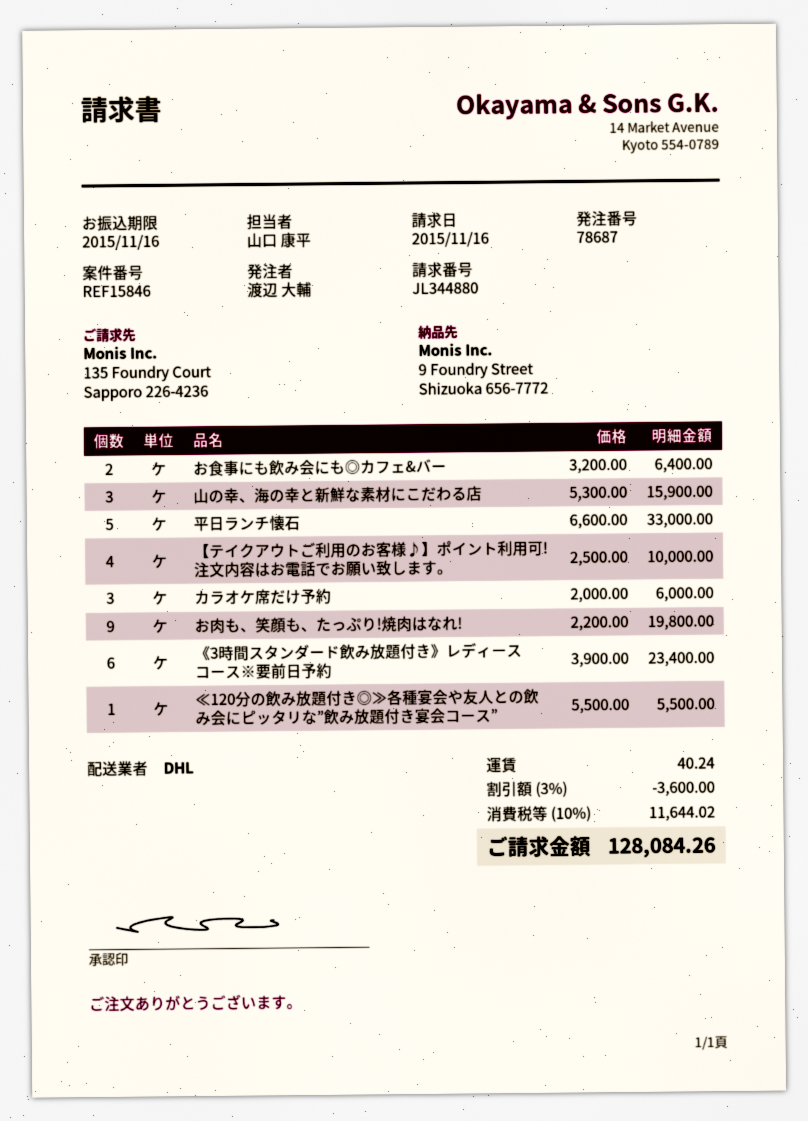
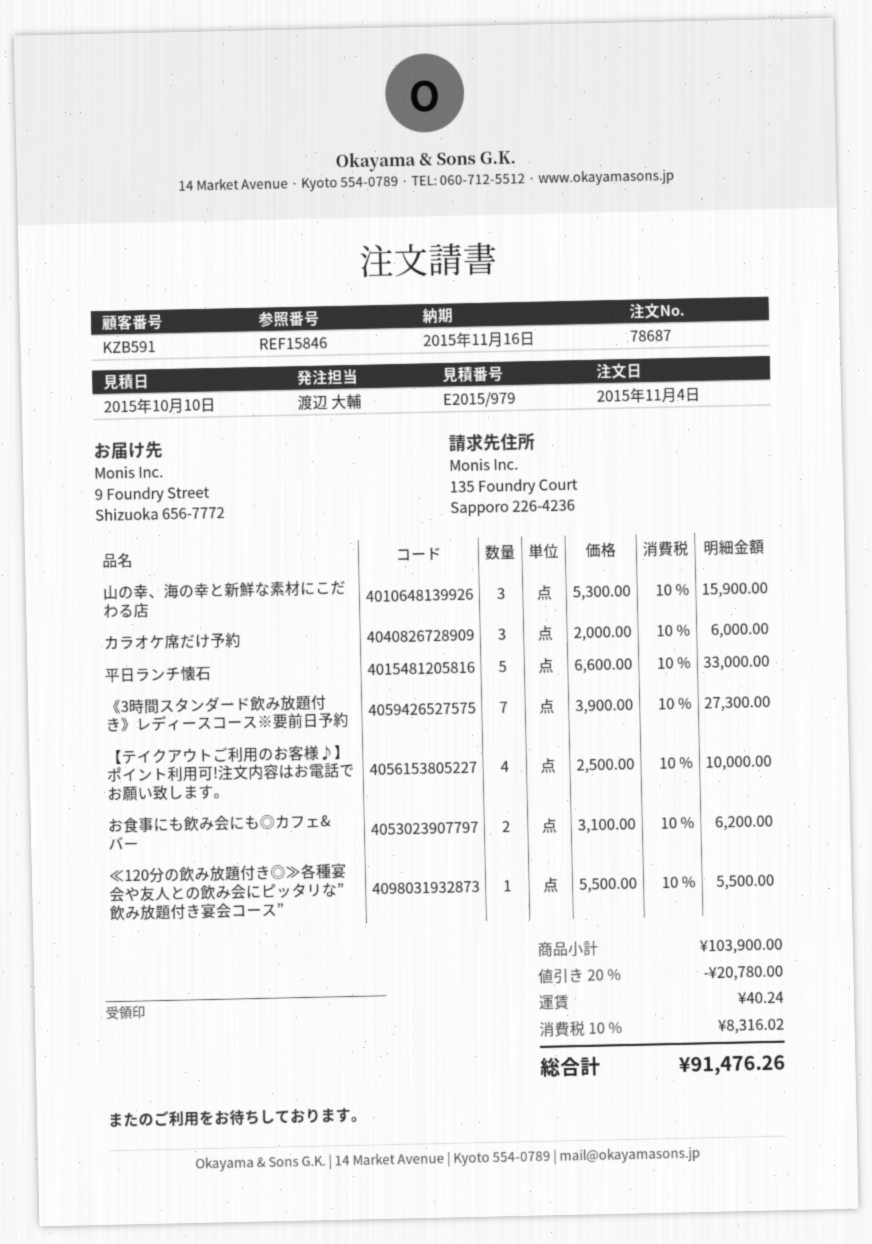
お食事にも飲み会にも◎カフェ&バー: 2 x 3200.00 = 6400.00 -> 2 x 3100.00 = 6200.00
お肉も、笑顔も、たっぷり!焼肉はなれ!: 9 x 2200.00 = 19800.00 -> none
《3時間スタンダード飲み放題付き》レディースコース※要前日予約: 6 x 3900.00 = 23400.00 -> 7 x 3900.00 = 27300.00
discount: 3% = 3600.00 -> 20% = 20780.00
tax: 10% = 11644.02 -> 10% = 8316.02
total: 128084.26 -> 91476.26

